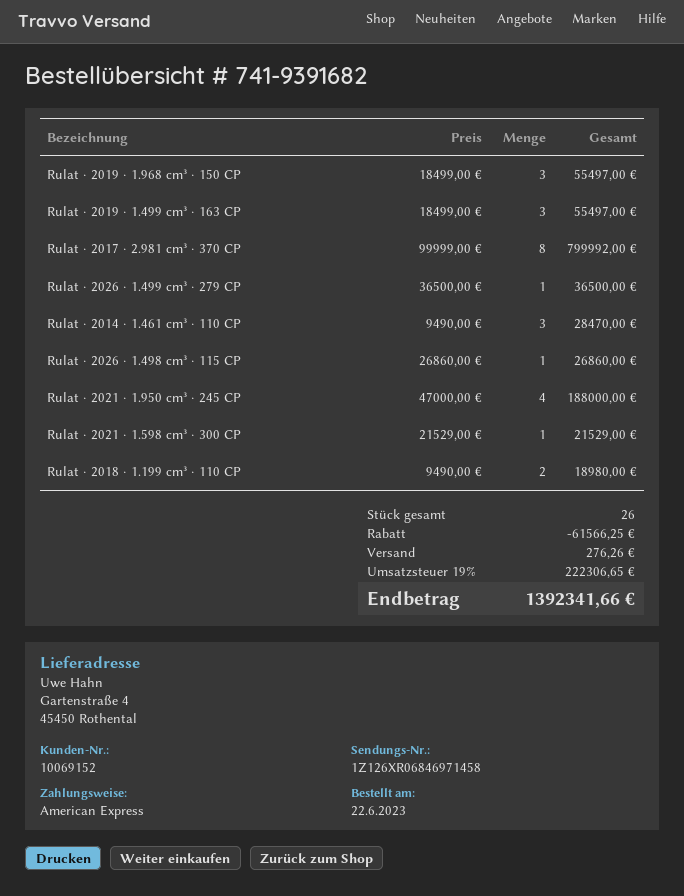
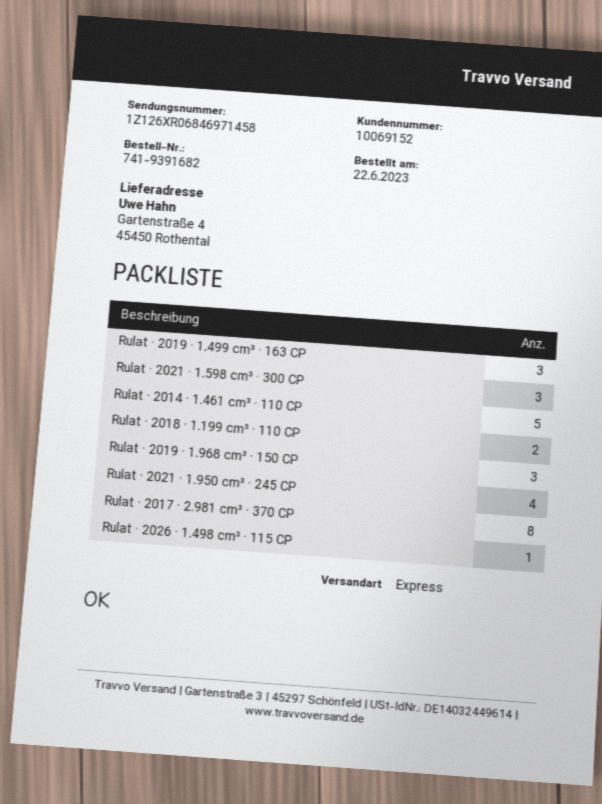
Rulat · 2026 · 1.499 cm³ · 279 CP: 1 -> none
Rulat · 2014 · 1.461 cm³ · 110 CP: 3 -> 5
Rulat · 2021 · 1.598 cm³ · 300 CP: 1 -> 3

